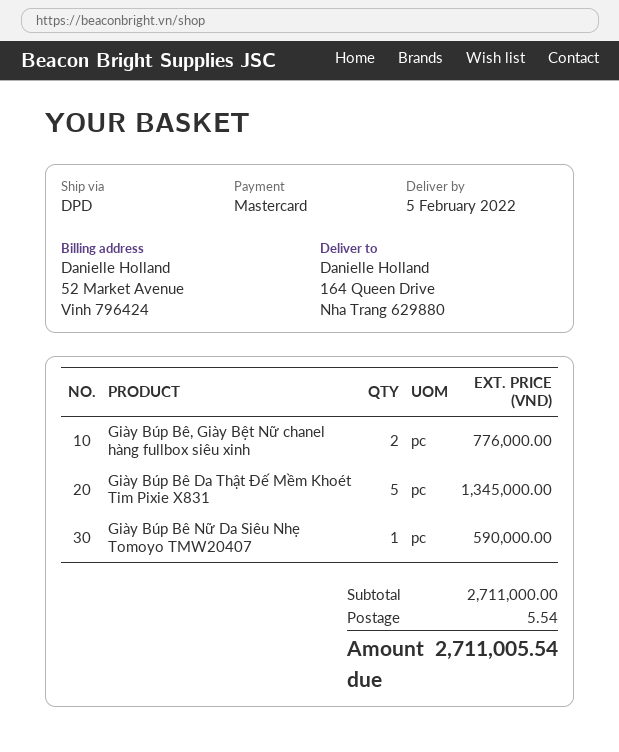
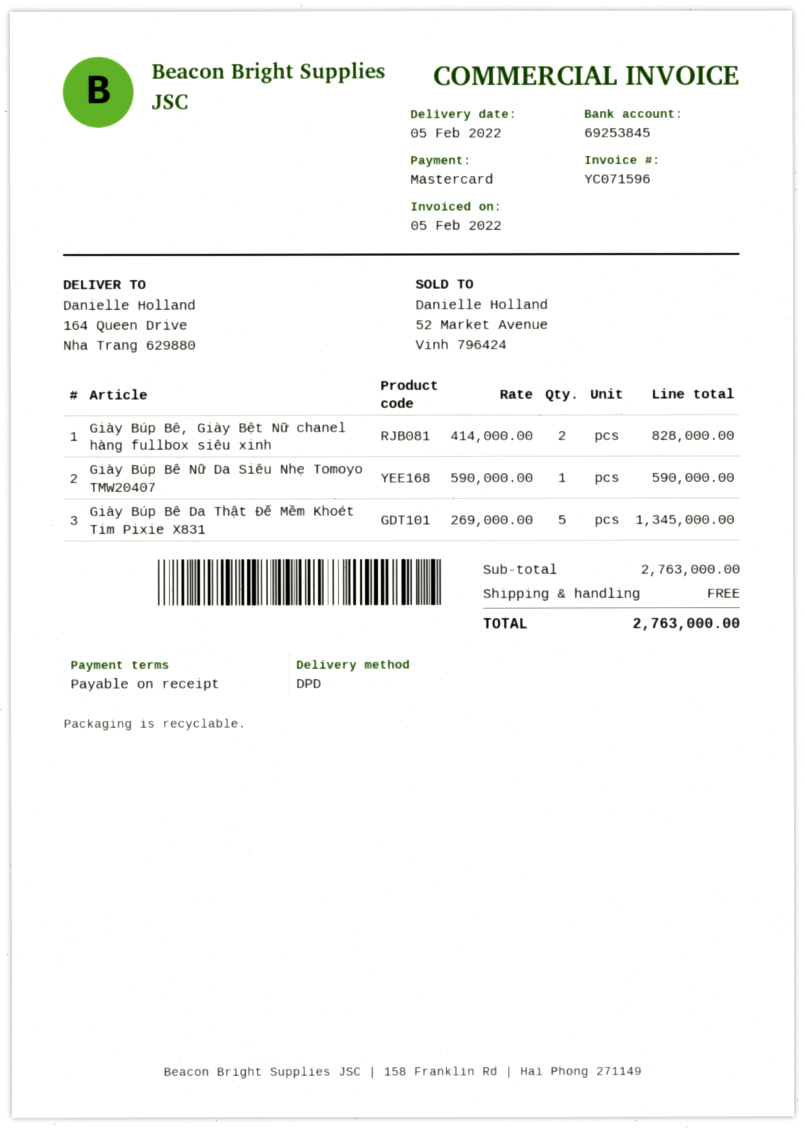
Giày Búp Bê, Giày Bệt Nữ chanel hàng fullbox siêu xinh: 2 for 776000.00 -> 2 for 828000.00
subtotal: 2711000.00 -> 2763000.00
shipping: 5.54 -> 0.00
total: 2711005.54 -> 2763000.00

